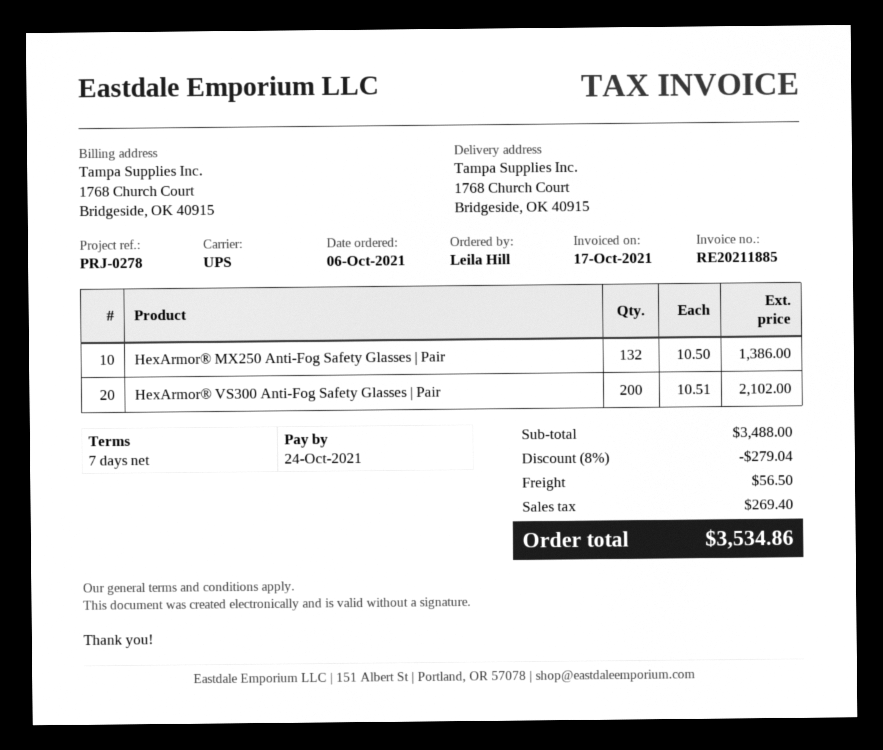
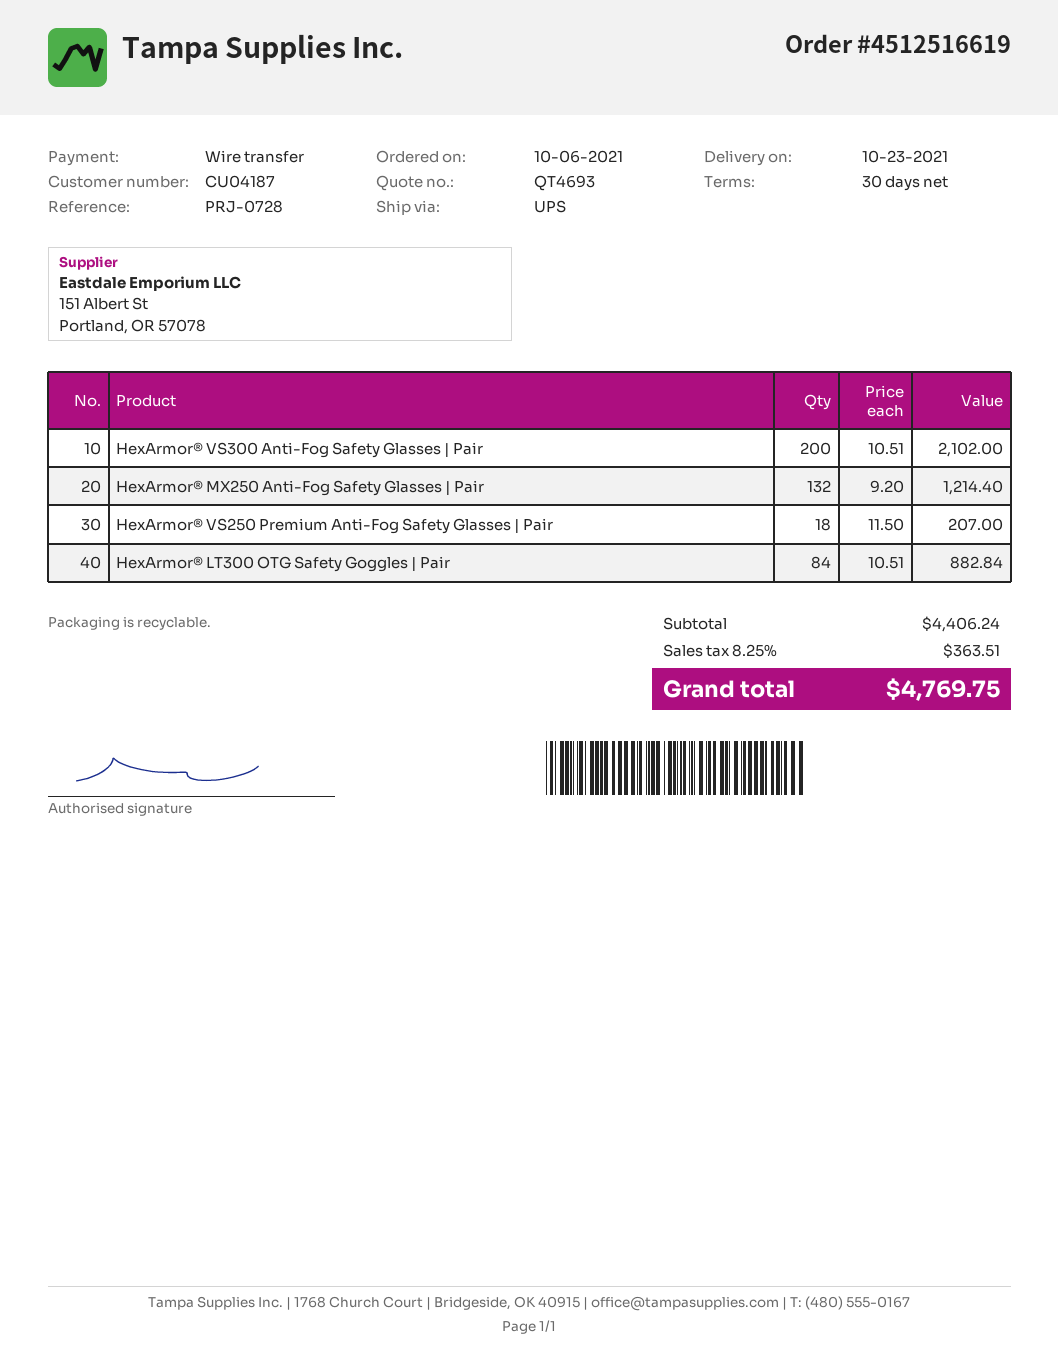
payment terms: 7 days -> 30 days
reference: PRJ-0278 -> PRJ-0728
HexArmor® MX250 Anti-Fog Safety Glasses | Pair: 132 x 10.50 = 1386.00 -> 132 x 9.20 = 1214.40
HexArmor® VS250 Premium Anti-Fog Safety Glasses | Pair: none -> 18 x 11.50 = 207.00
HexArmor® LT300 OTG Safety Goggles | Pair: none -> 84 x 10.51 = 882.84
subtotal: 3488.00 -> 4406.24
discount: 8% = 279.04 -> none
shipping: 56.50 -> none
tax: 269.40 -> 363.51
total: 3534.86 -> 4769.75

